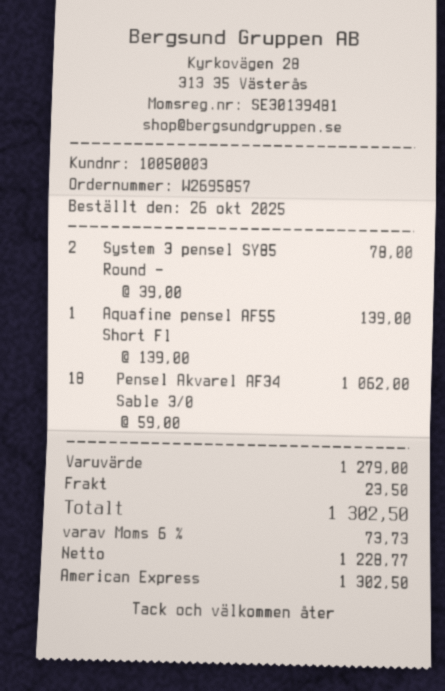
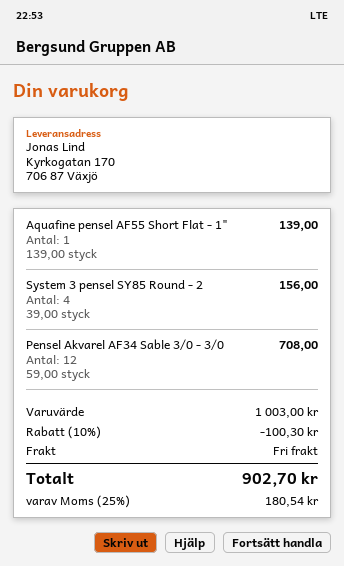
System 3 pensel SY85 Round -: 2 x 39.00 = 78.00 -> 4 x 39.00 = 156.00
Pensel Akvarel AF34 Sable 3/0: 18 x 59.00 = 1062.00 -> 12 x 59.00 = 708.00
subtotal: 1279.00 -> 1003.00
discount: none -> 10% = 100.30
shipping: 23.50 -> 0.00
tax: 6% = 73.73 -> 25% = 180.54
total: 1302.50 -> 902.70

